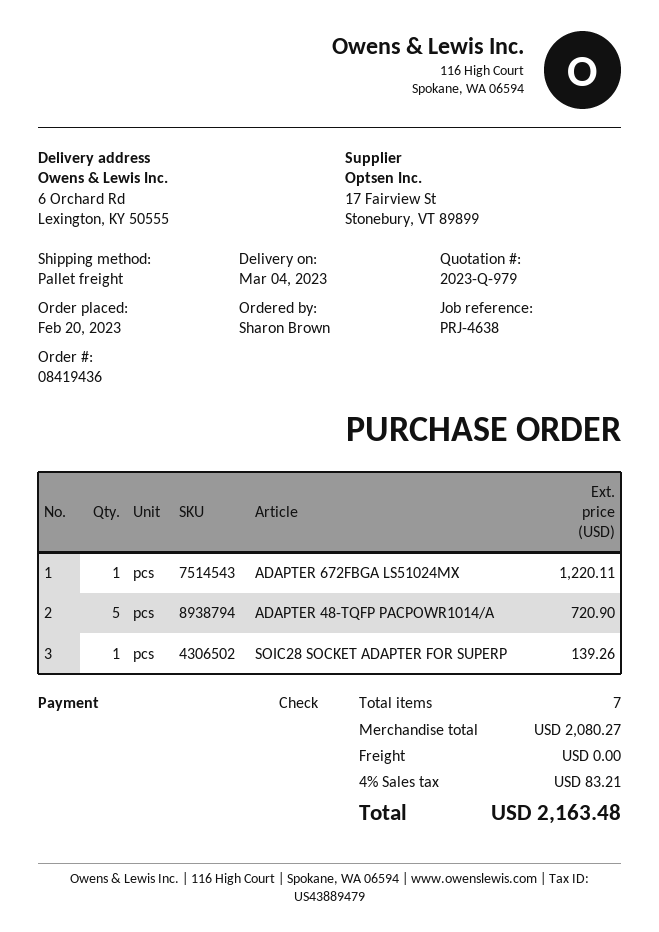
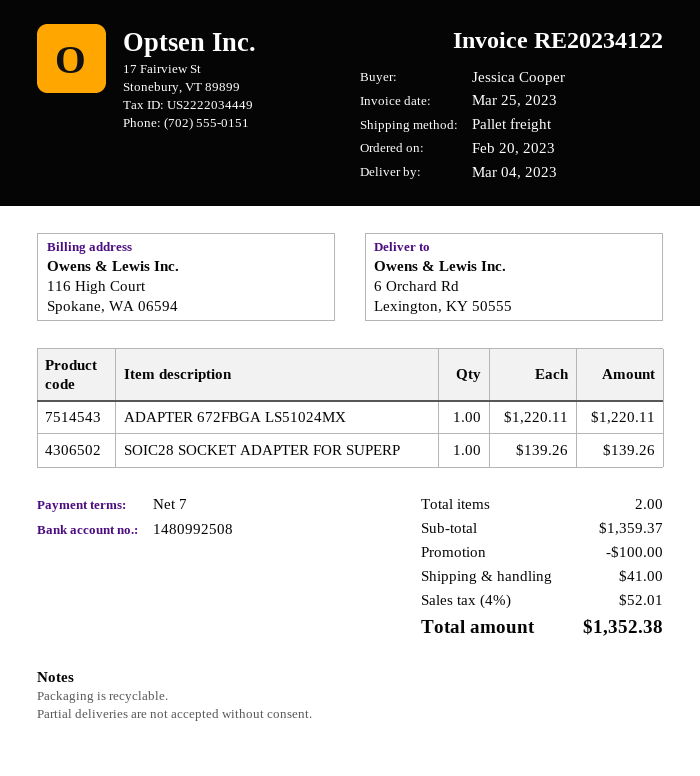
ordered by: Sharon Brown -> Jessica Cooper
ADAPTER 48-TQFP PACPOWR1014/A: 5 for 720.90 -> none
total quantity: 7 -> 2
subtotal: 2080.27 -> 1359.37
discount: none -> 100.00
shipping: 0.00 -> 41.00
tax: 4% = 83.21 -> 4% = 52.01
total: 2163.48 -> 1352.38

